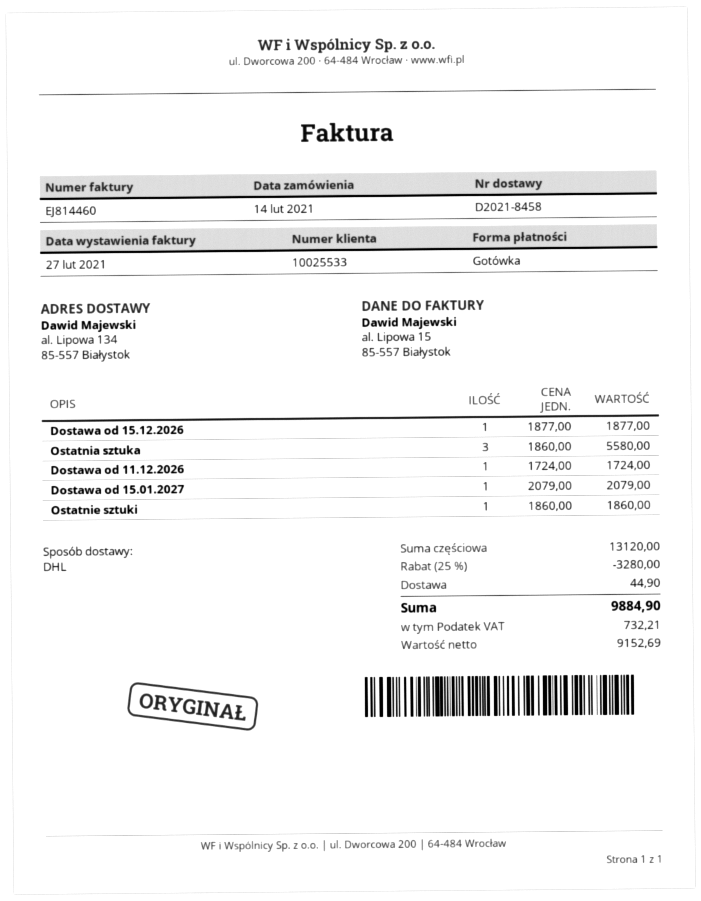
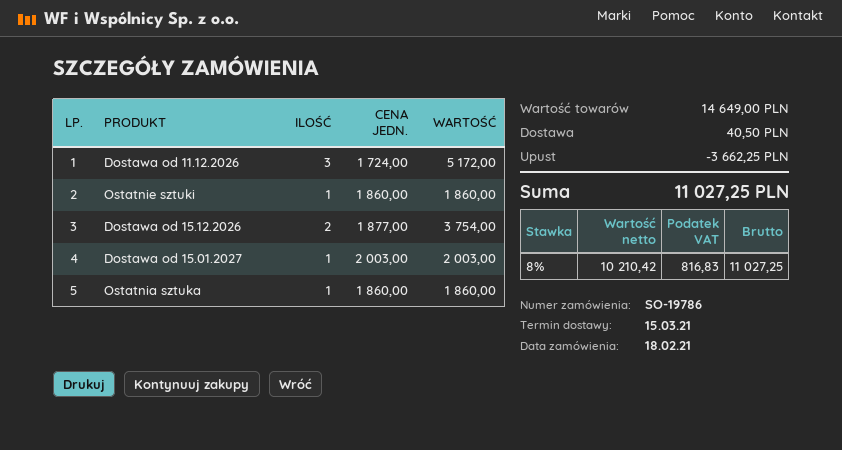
order date: 2021-02-14 -> 2021-02-18
Dostawa od 15.12.2026: 1 x 1877.00 = 1877.00 -> 2 x 1877.00 = 3754.00
Ostatnia sztuka: 3 x 1860.00 = 5580.00 -> 1 x 1860.00 = 1860.00
Dostawa od 11.12.2026: 1 x 1724.00 = 1724.00 -> 3 x 1724.00 = 5172.00
Dostawa od 15.01.2027: 1 x 2079.00 = 2079.00 -> 1 x 2003.00 = 2003.00
subtotal: 13120.00 -> 14649.00
discount: 3280.00 -> 3662.25
shipping: 44.90 -> 40.50
net: 9152.69 -> 10210.42
tax: 732.21 -> 816.83
total: 9884.90 -> 11027.25

